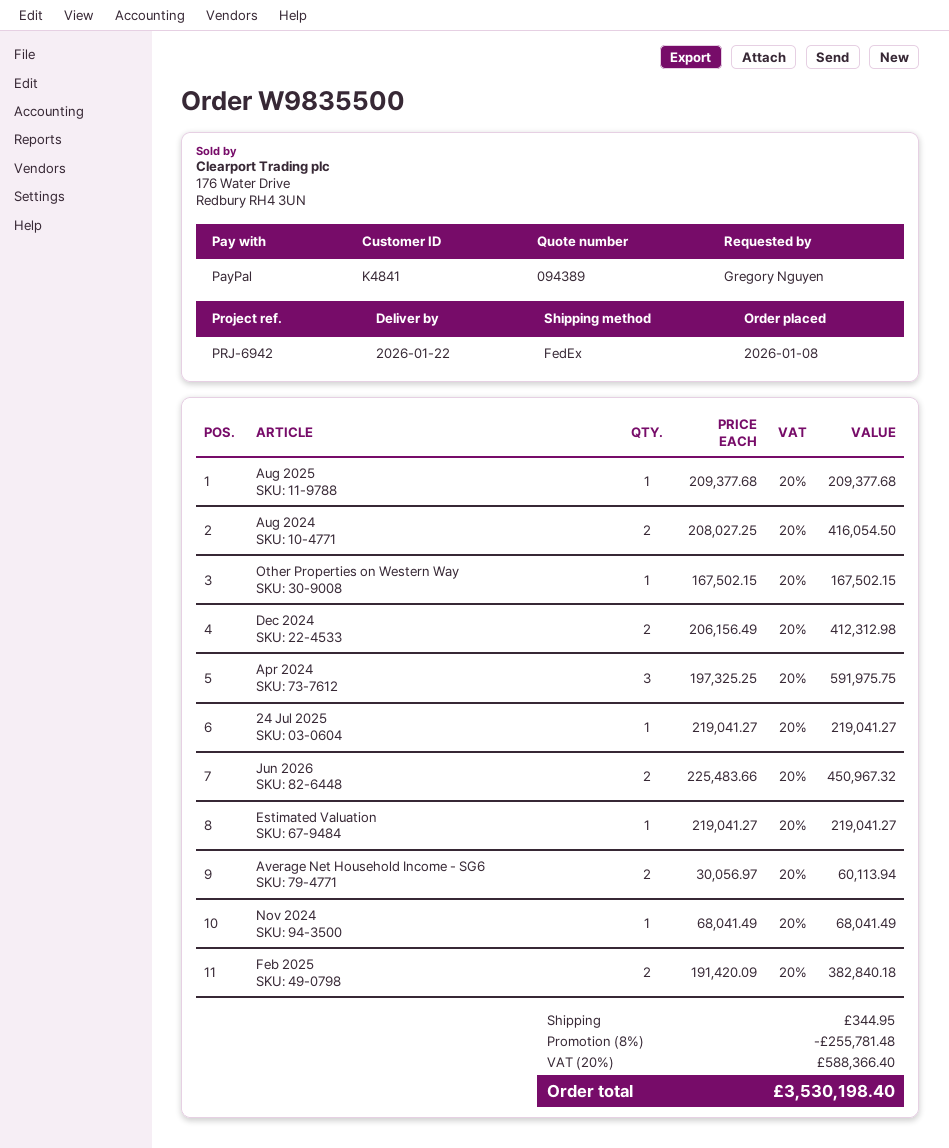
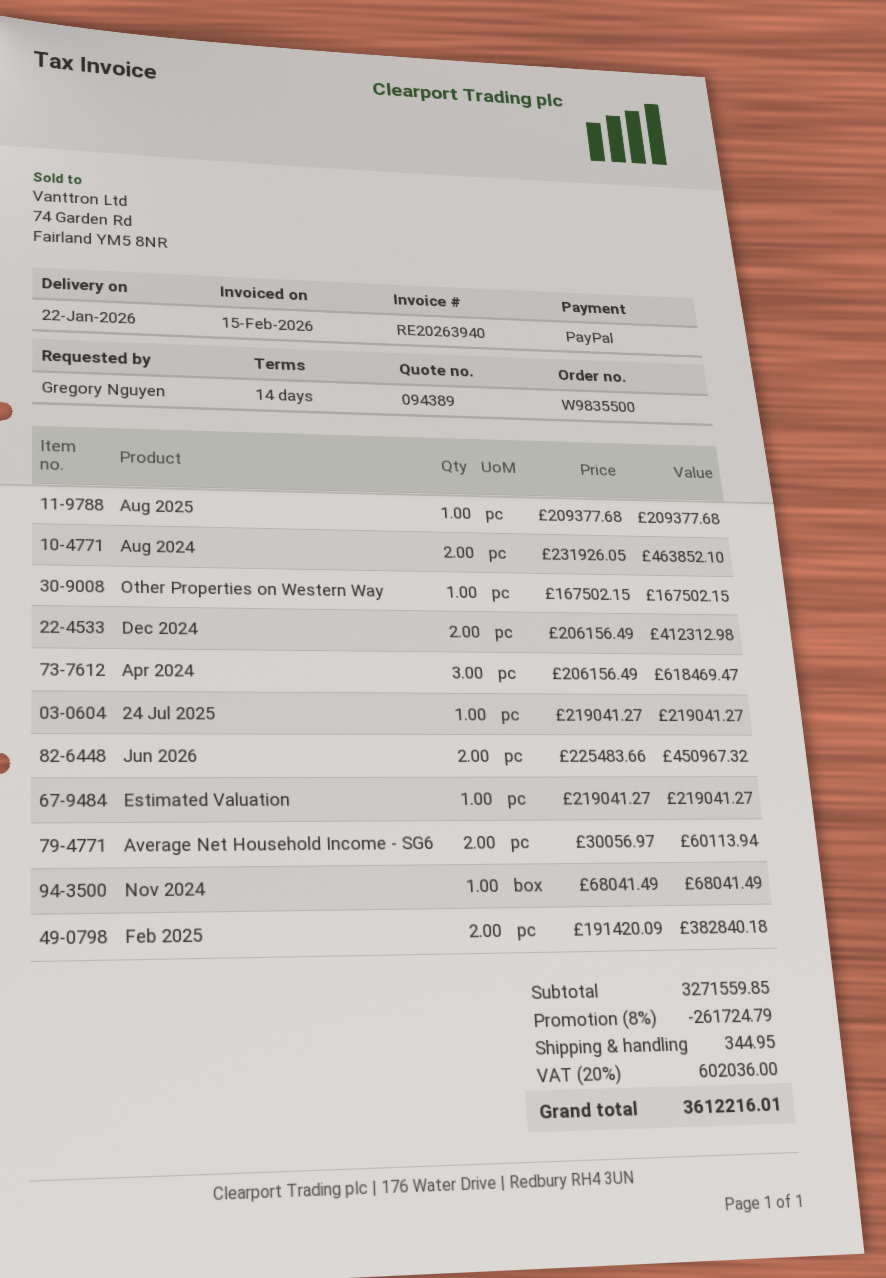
Aug 2024: 2 x 208027.25 = 416054.50 -> 2 x 231926.05 = 463852.10
Apr 2024: 3 x 197325.25 = 591975.75 -> 3 x 206156.49 = 618469.47
discount: 8% = 255781.48 -> 8% = 261724.79
tax: 20% = 588366.40 -> 20% = 602036.00
total: 3530198.40 -> 3612216.01

